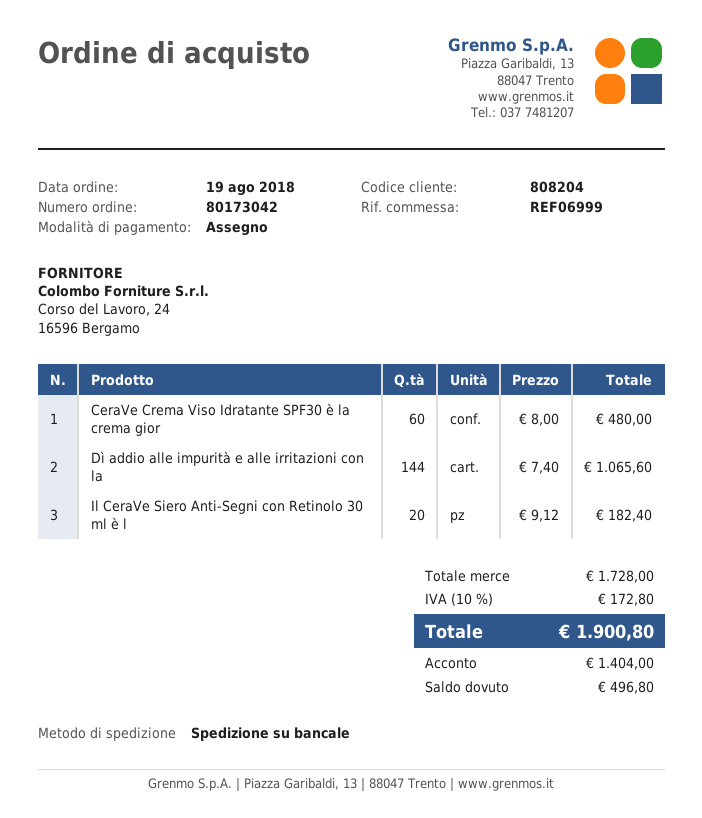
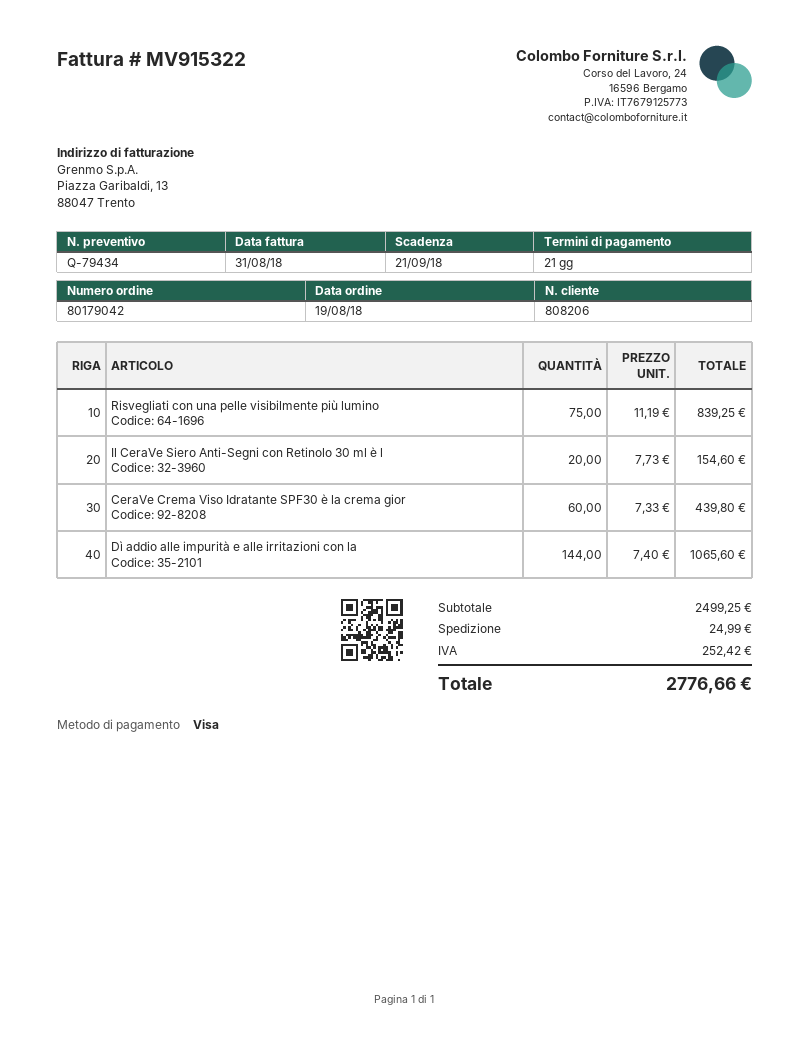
order number: 80173042 -> 80179042
customer number: 808204 -> 808206
payment method: cheque -> Visa
CeraVe Crema Viso Idratante SPF30 è la crema gior: 60 x 8.00 = 480.00 -> 60 x 7.33 = 439.80
Il CeraVe Siero Anti-Segni con Retinolo 30 ml è l: 20 x 9.12 = 182.40 -> 20 x 7.73 = 154.60
Risvegliati con una pelle visibilmente più lumino: none -> 75 x 11.19 = 839.25
subtotal: 1728.00 -> 2499.25
shipping: none -> 24.99
tax: 172.80 -> 252.42
total: 1900.80 -> 2776.66

